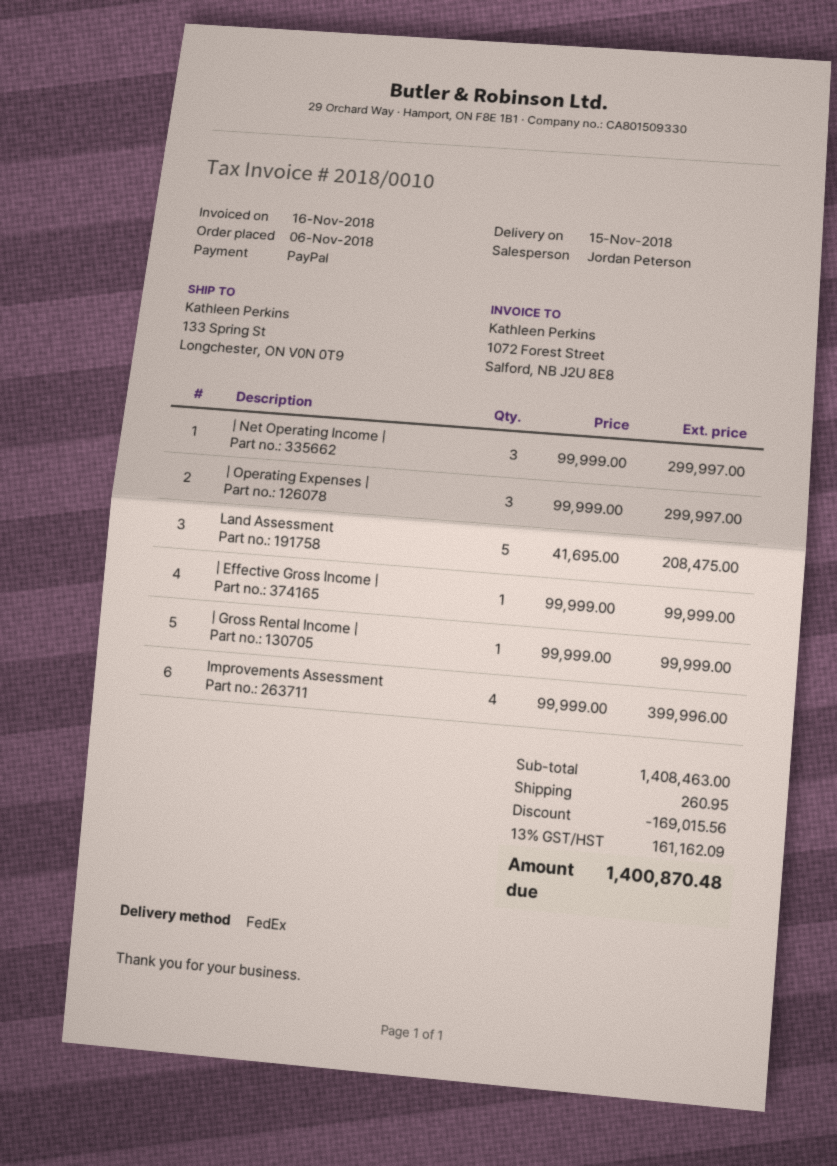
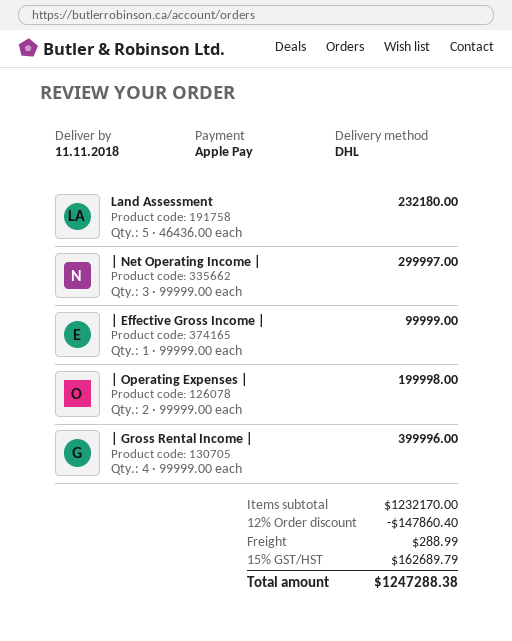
delivery date: 2018-11-15 -> 2018-11-11
payment method: PayPal -> Apple Pay
shipping method: FedEx -> DHL
| Operating Expenses |: 3 x 99999.00 = 299997.00 -> 2 x 99999.00 = 199998.00
Land Assessment: 5 x 41695.00 = 208475.00 -> 5 x 46436.00 = 232180.00
| Gross Rental Income |: 1 x 99999.00 = 99999.00 -> 4 x 99999.00 = 399996.00
Improvements Assessment: 4 x 99999.00 = 399996.00 -> none
subtotal: 1408463.00 -> 1232170.00
discount: 169015.56 -> 147860.40
shipping: 260.95 -> 288.99
tax: 13% = 161162.09 -> 15% = 162689.79
total: 1400870.48 -> 1247288.38

